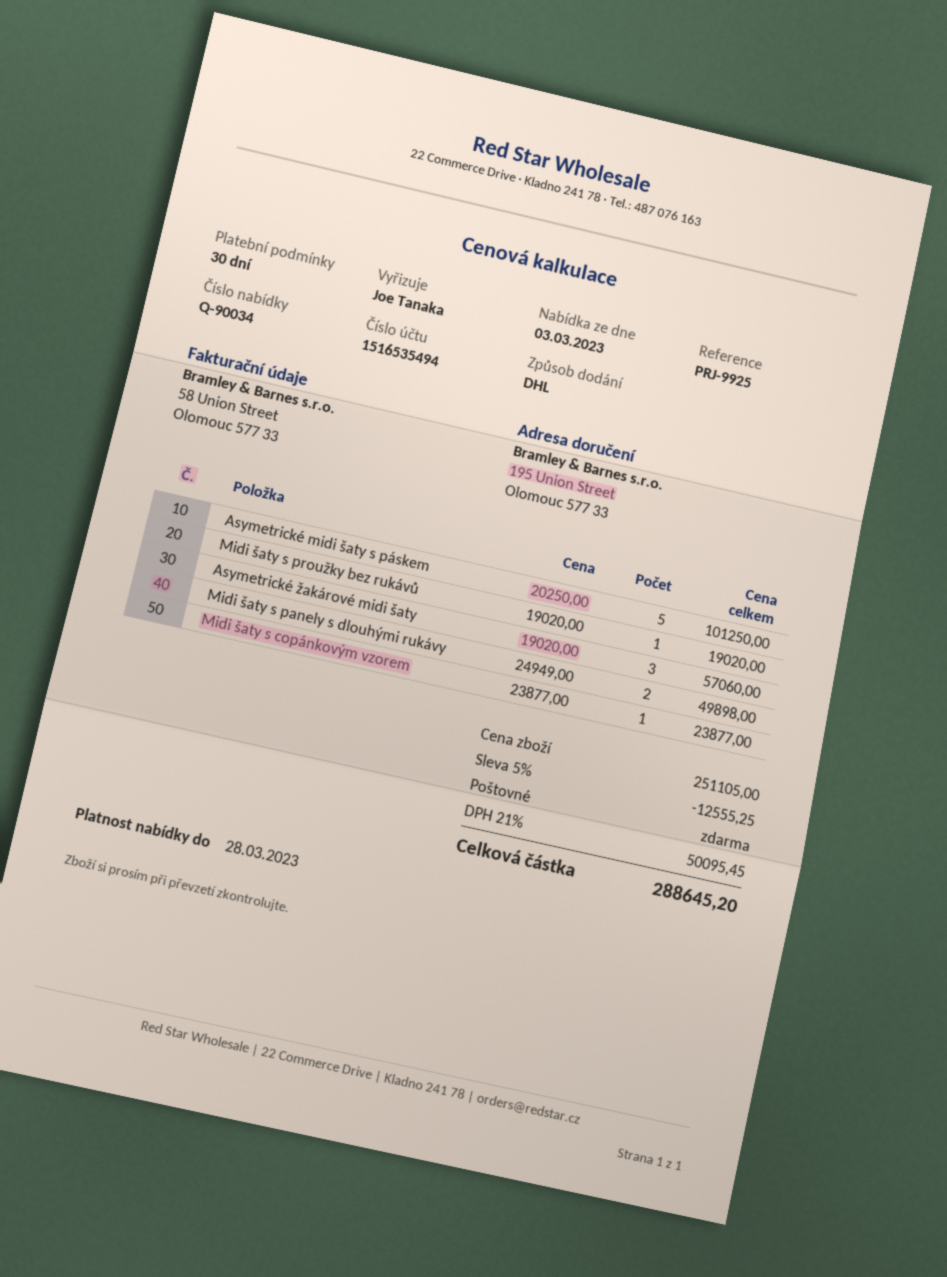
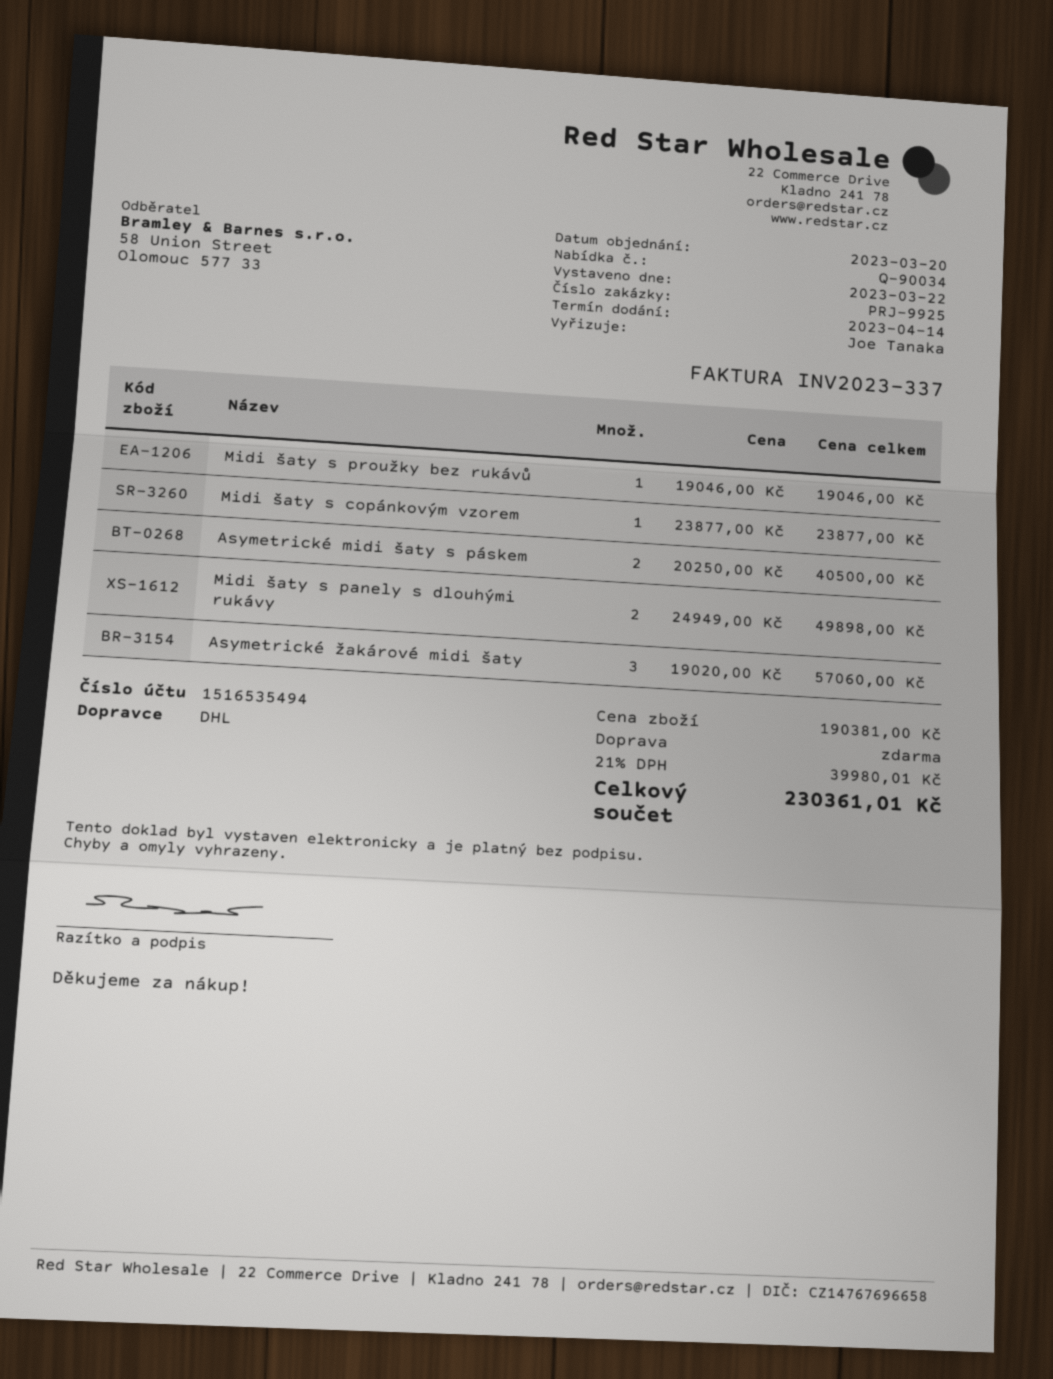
Asymetrické midi šaty s páskem: 5 x 20250.00 = 101250.00 -> 2 x 20250.00 = 40500.00
Midi šaty s proužky bez rukávů: 1 x 19020.00 = 19020.00 -> 1 x 19046.00 = 19046.00
subtotal: 251105.00 -> 190381.00
discount: 5% = 12555.25 -> none
tax: 21% = 50095.45 -> 21% = 39980.01
total: 288645.20 -> 230361.01

